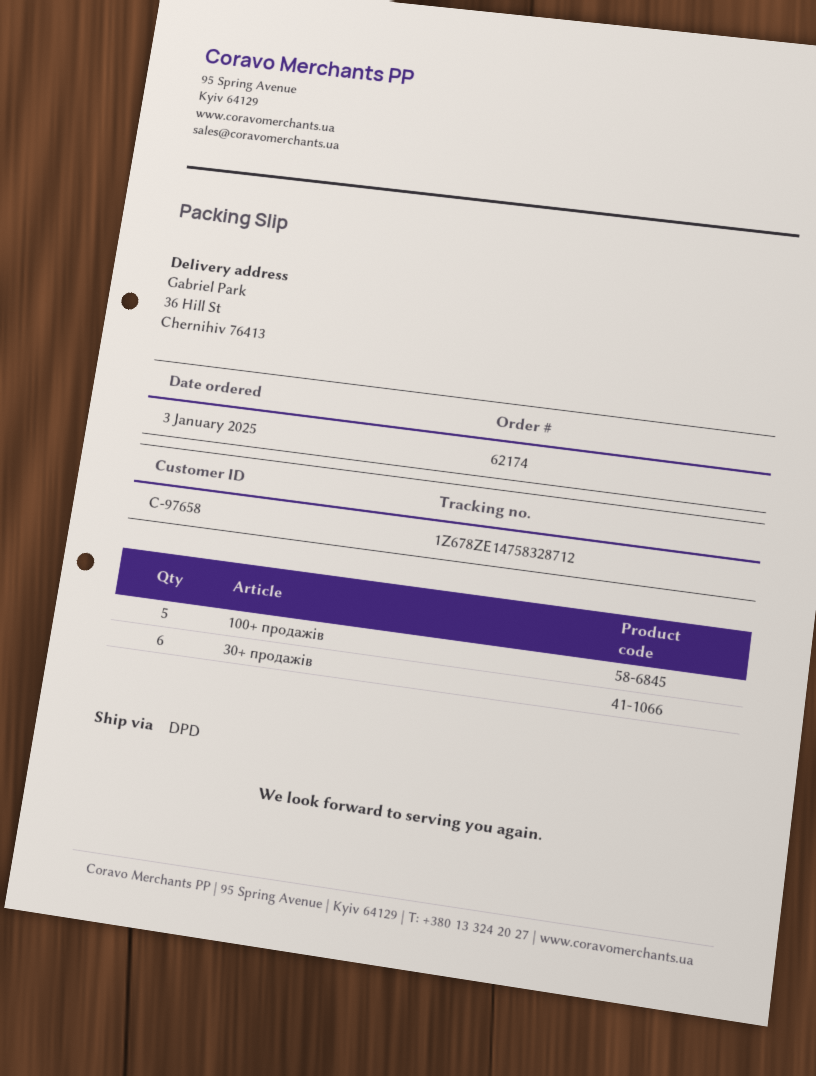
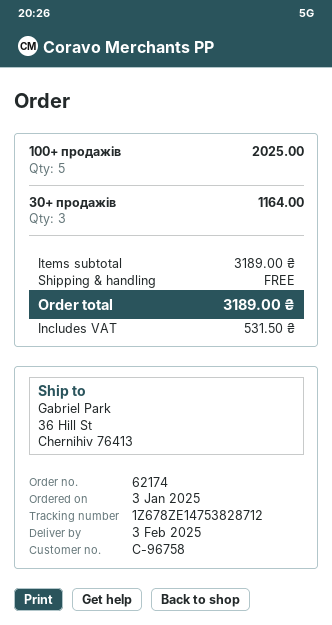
customer number: C-97658 -> C-96758
tracking number: 1Z678ZE14758328712 -> 1Z678ZE14753828712
30+ продажів: 6 -> 3

